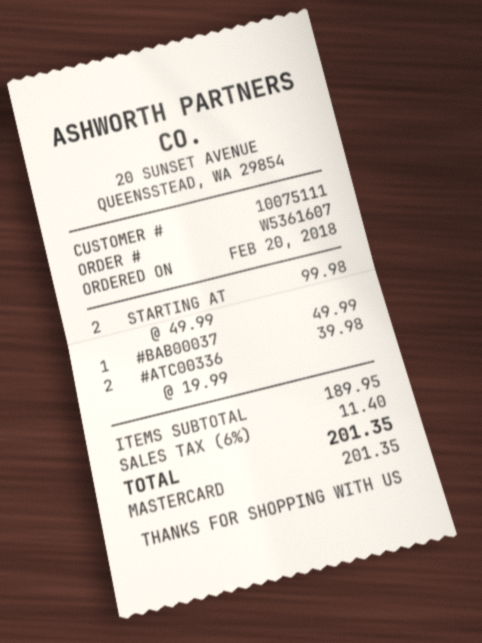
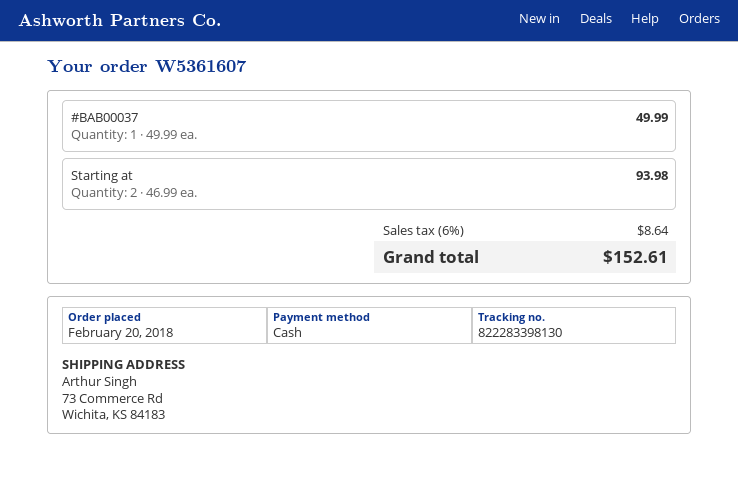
payment method: Mastercard -> cash
STARTING AT: 2 x 49.99 = 99.98 -> 2 x 46.99 = 93.98
#ATC00336: 2 x 19.99 = 39.98 -> none
tax: 6% = 11.40 -> 6% = 8.64
total: 201.35 -> 152.61

